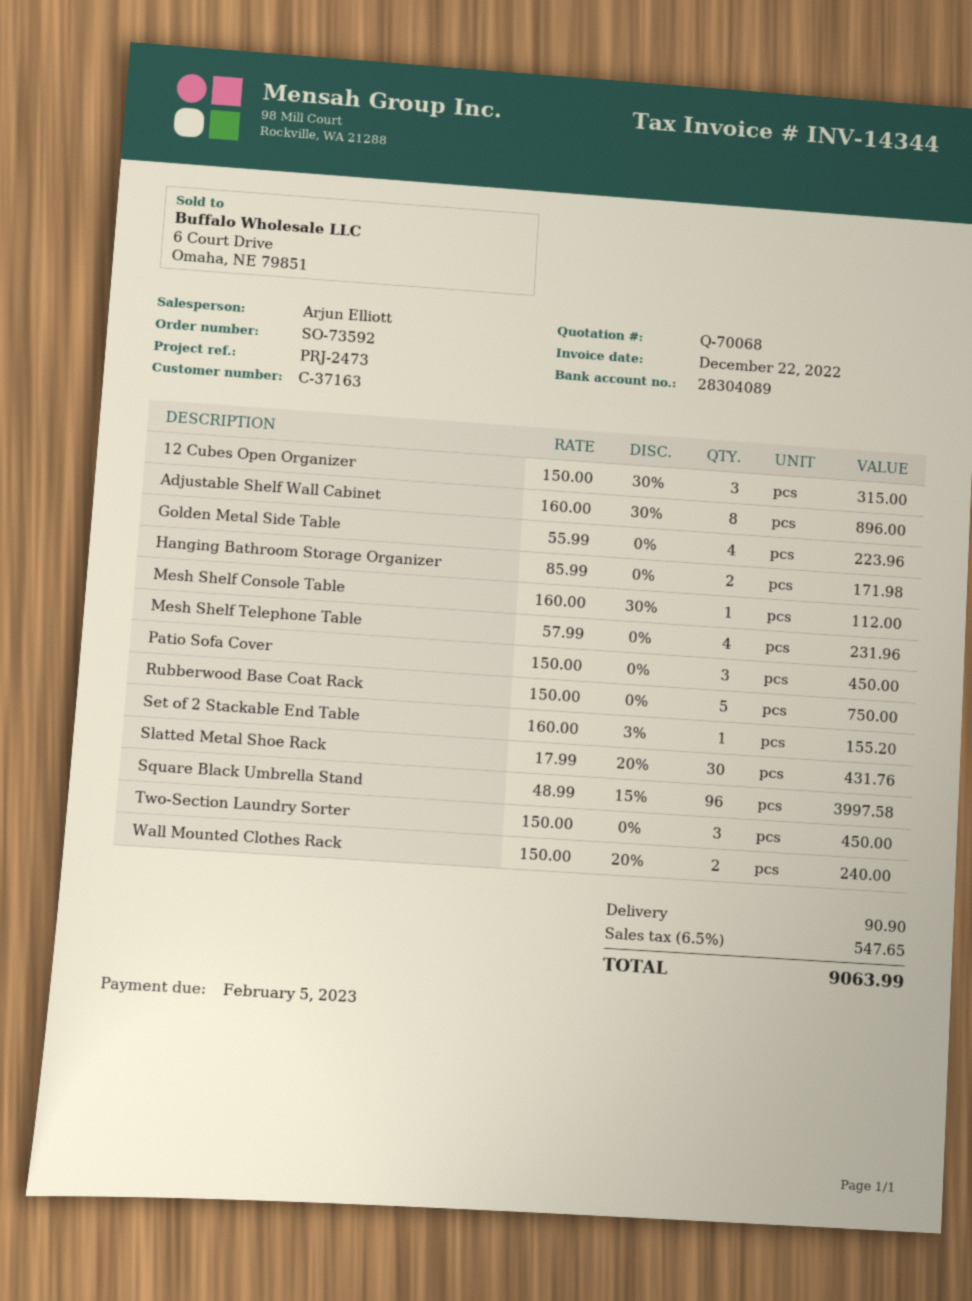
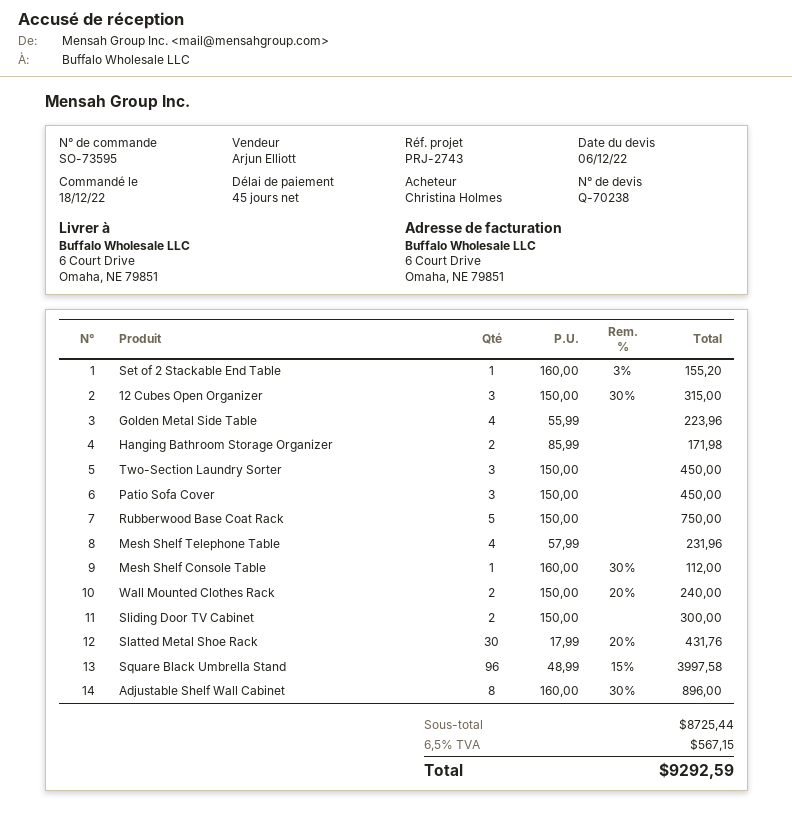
quote number: Q-70068 -> Q-70238
order number: SO-73592 -> SO-73595
reference: PRJ-2473 -> PRJ-2743
Sliding Door TV Cabinet: none -> 2 x 150.00 = 300.00
shipping: 90.90 -> none
tax: 6.5% = 547.65 -> 6.5% = 567.15
total: 9063.99 -> 9292.59

